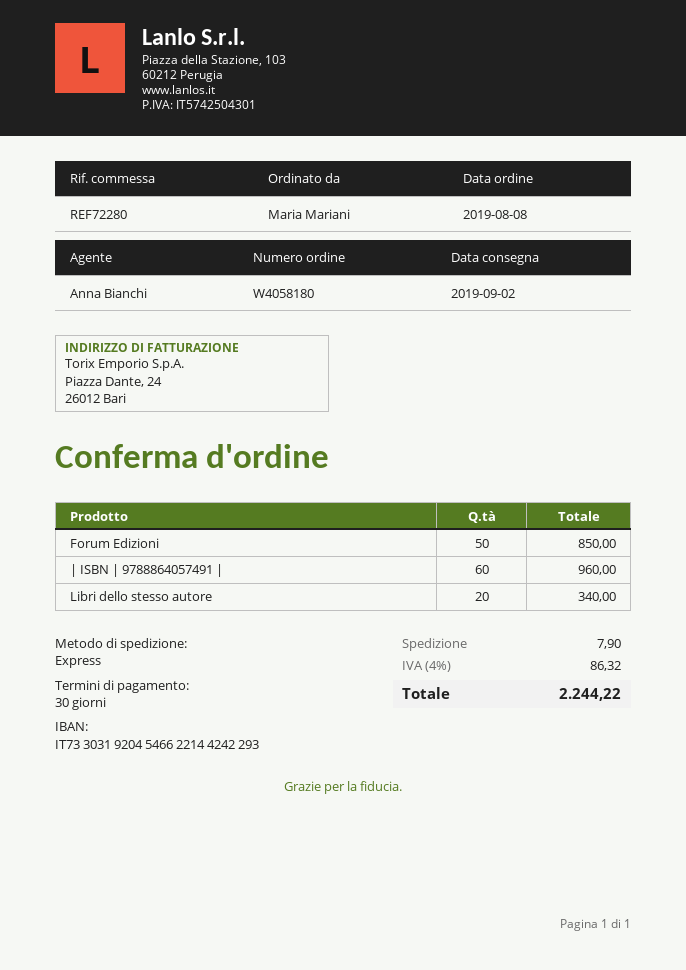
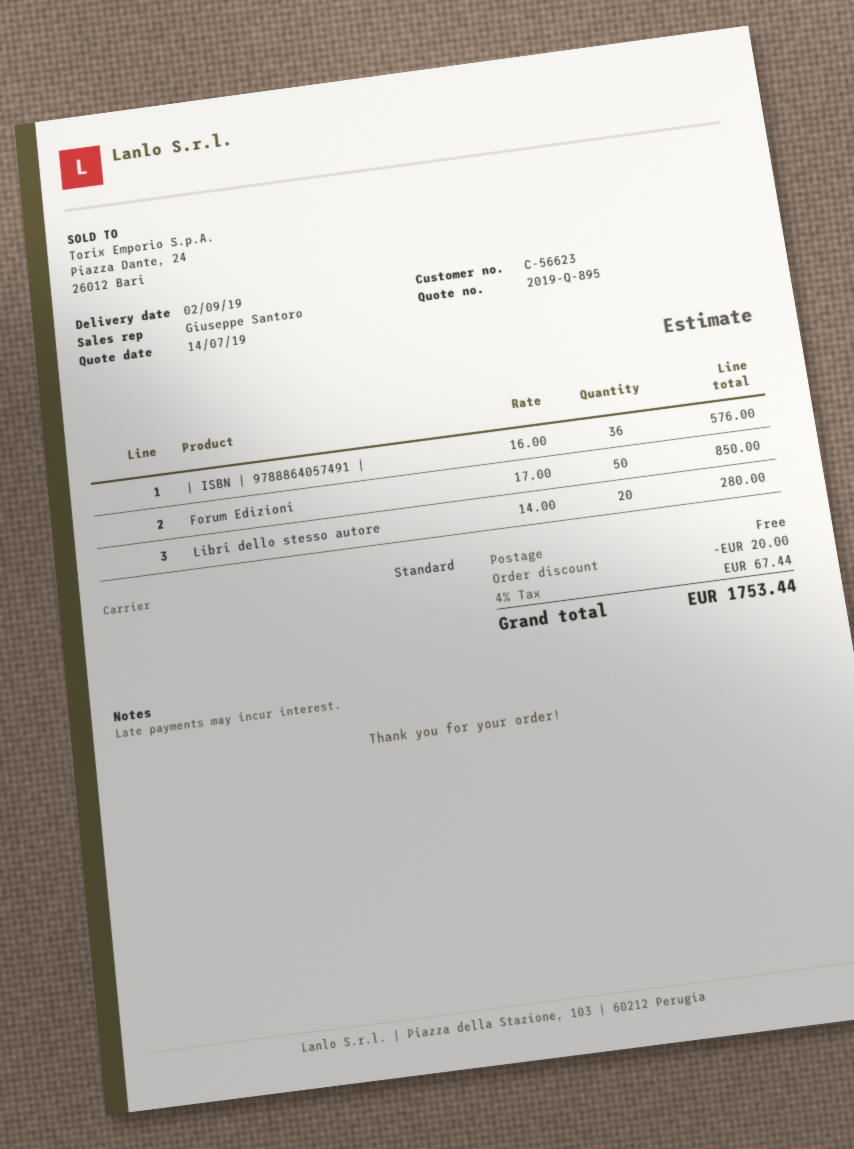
sales rep: Anna Bianchi -> Giuseppe Santoro
shipping method: express -> standard
| ISBN | 9788864057491 |: 60 for 960.00 -> 36 for 576.00
Libri dello stesso autore: 20 for 340.00 -> 20 for 280.00
discount: none -> 20.00
shipping: 7.90 -> 0.00
tax: 4% = 86.32 -> 4% = 67.44
total: 2244.22 -> 1753.44

